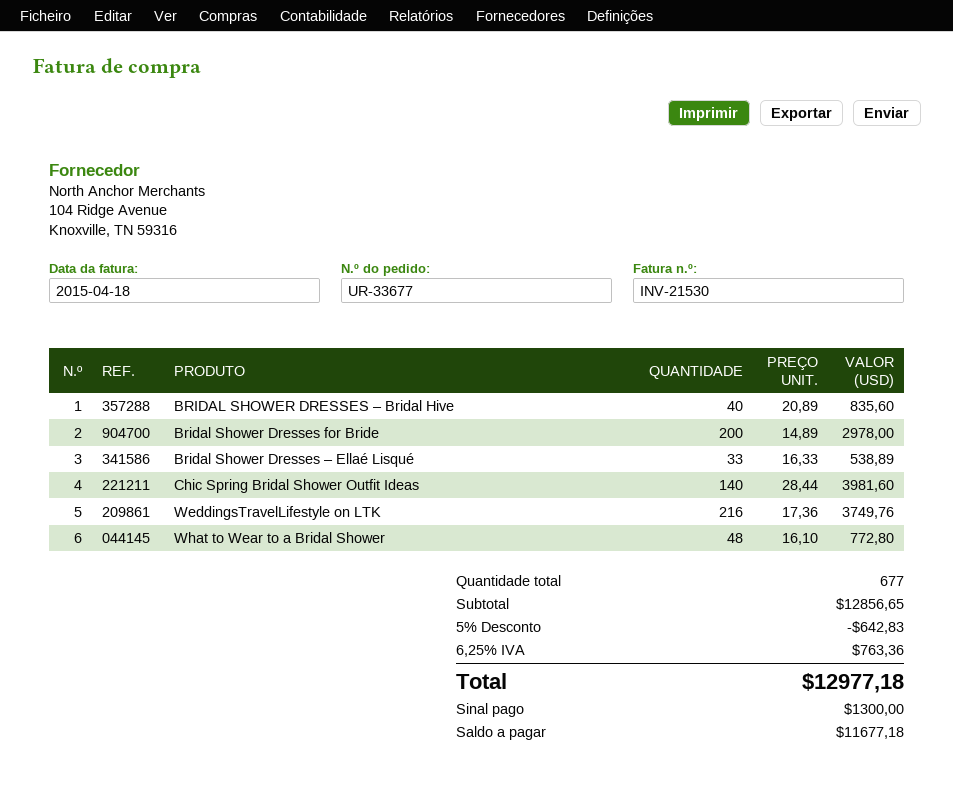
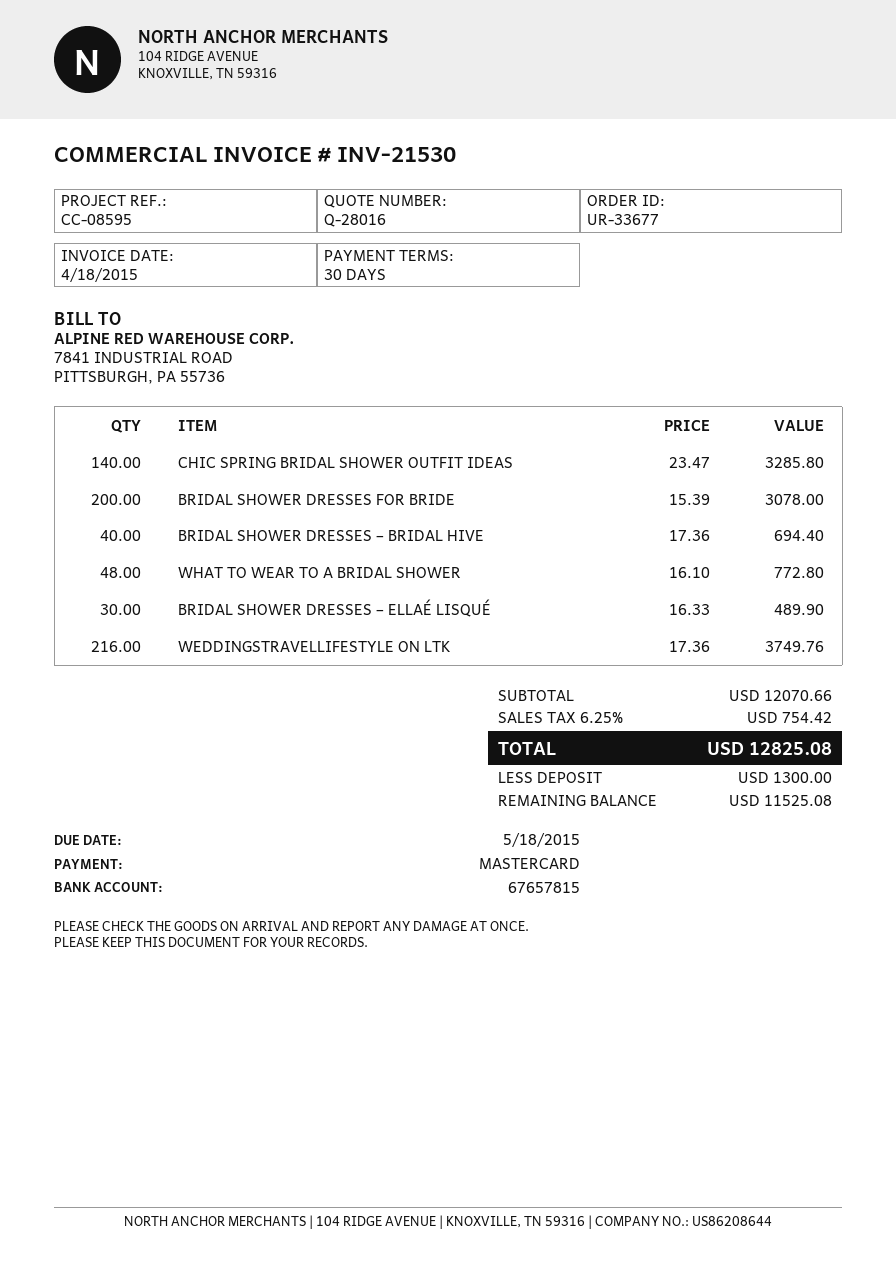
BRIDAL SHOWER DRESSES – Bridal Hive: 40 x 20.89 = 835.60 -> 40 x 17.36 = 694.40
Bridal Shower Dresses for Bride: 200 x 14.89 = 2978.00 -> 200 x 15.39 = 3078.00
Bridal Shower Dresses – Ellaé Lisqué: 33 x 16.33 = 538.89 -> 30 x 16.33 = 489.90
Chic Spring Bridal Shower Outfit Ideas: 140 x 28.44 = 3981.60 -> 140 x 23.47 = 3285.80
subtotal: 12856.65 -> 12070.66
discount: 5% = 642.83 -> none
tax: 6.25% = 763.36 -> 6.25% = 754.42
total: 12977.18 -> 12825.08
balance: 11677.18 -> 11525.08

